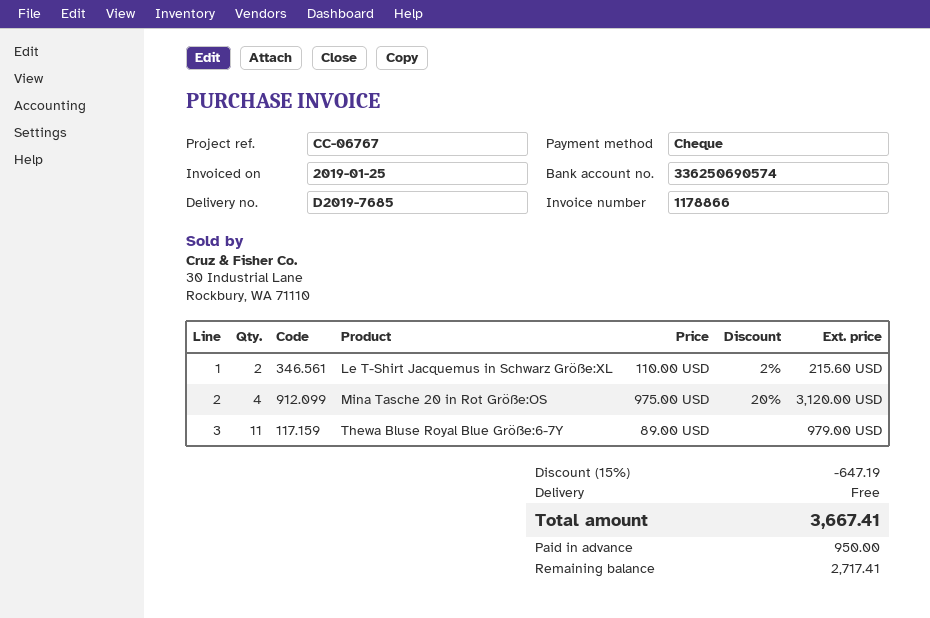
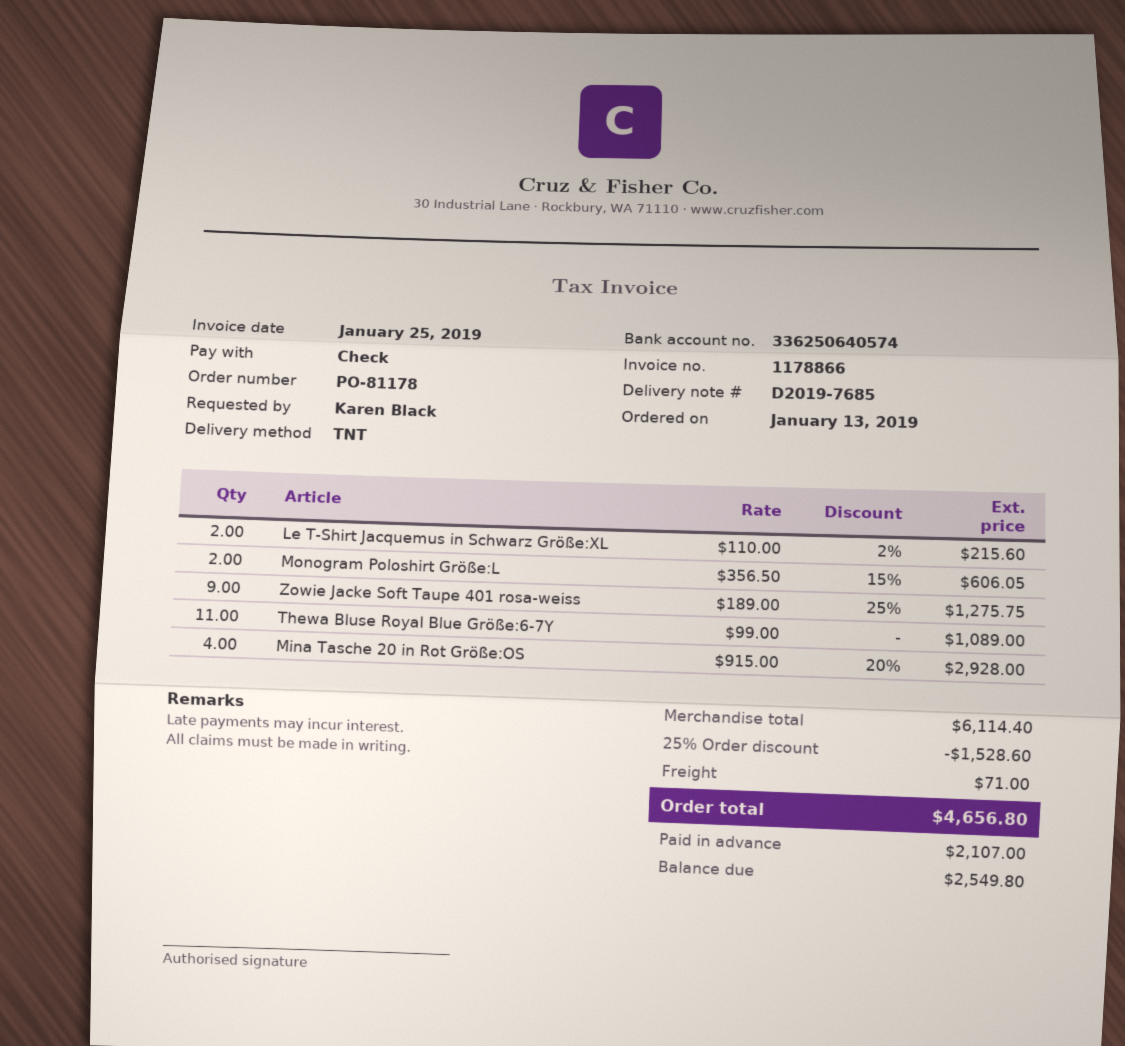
bank account: 336250690574 -> 336250640574
Mina Tasche 20 in Rot Größe:OS: 4 x 975.00 - 20% = 3120.00 -> 4 x 915.00 - 20% = 2928.00
Thewa Bluse Royal Blue Größe:6-7Y: 11 x 89.00 = 979.00 -> 11 x 99.00 = 1089.00
Monogram Poloshirt Größe:L: none -> 2 x 356.50 - 15% = 606.05
Zowie Jacke Soft Taupe 401 rosa-weiss: none -> 9 x 189.00 - 25% = 1275.75
discount: 15% = 647.19 -> 25% = 1528.60
shipping: 0.00 -> 71.00
total: 3667.41 -> 4656.80
deposit: 950.00 -> 2107.00
balance: 2717.41 -> 2549.80

